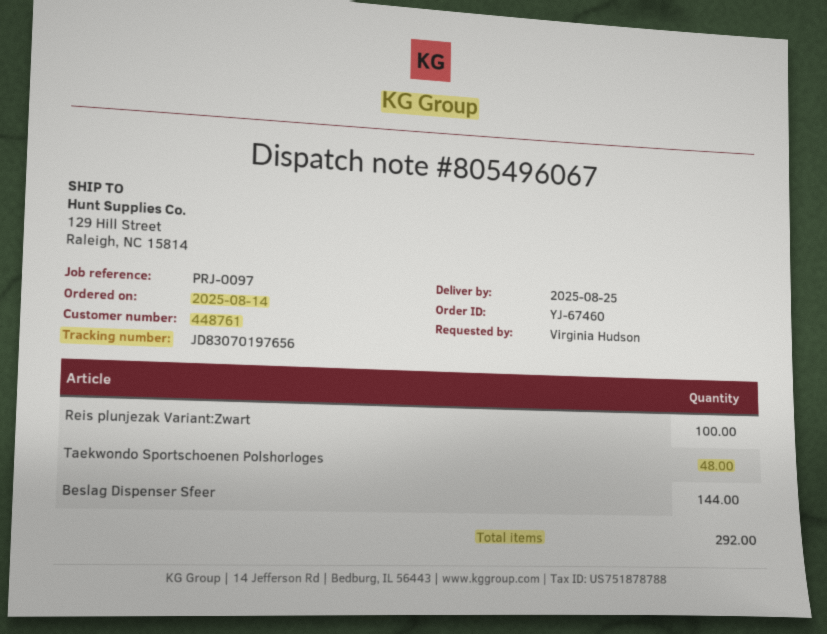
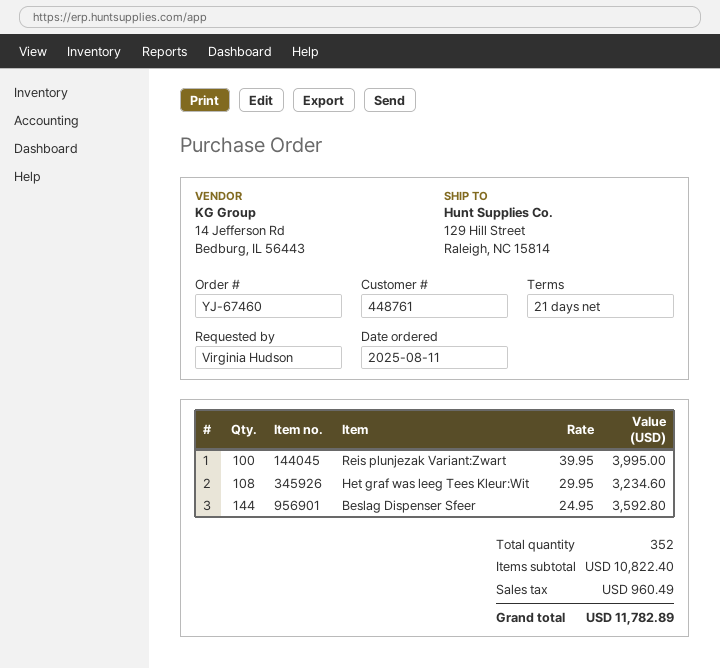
order date: 2025-08-14 -> 2025-08-11
Taekwondo Sportschoenen Polshorloges: 48 -> none
Het graf was leeg Tees Kleur:Wit: none -> 108
total quantity: 292 -> 352

